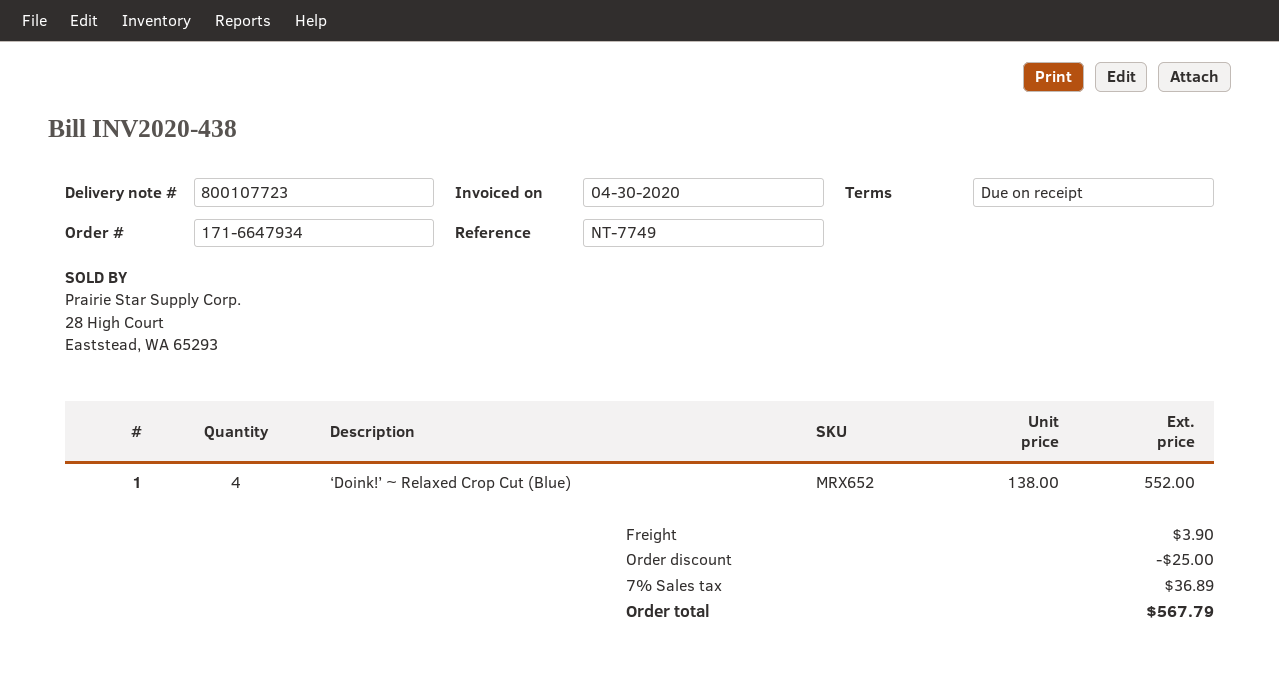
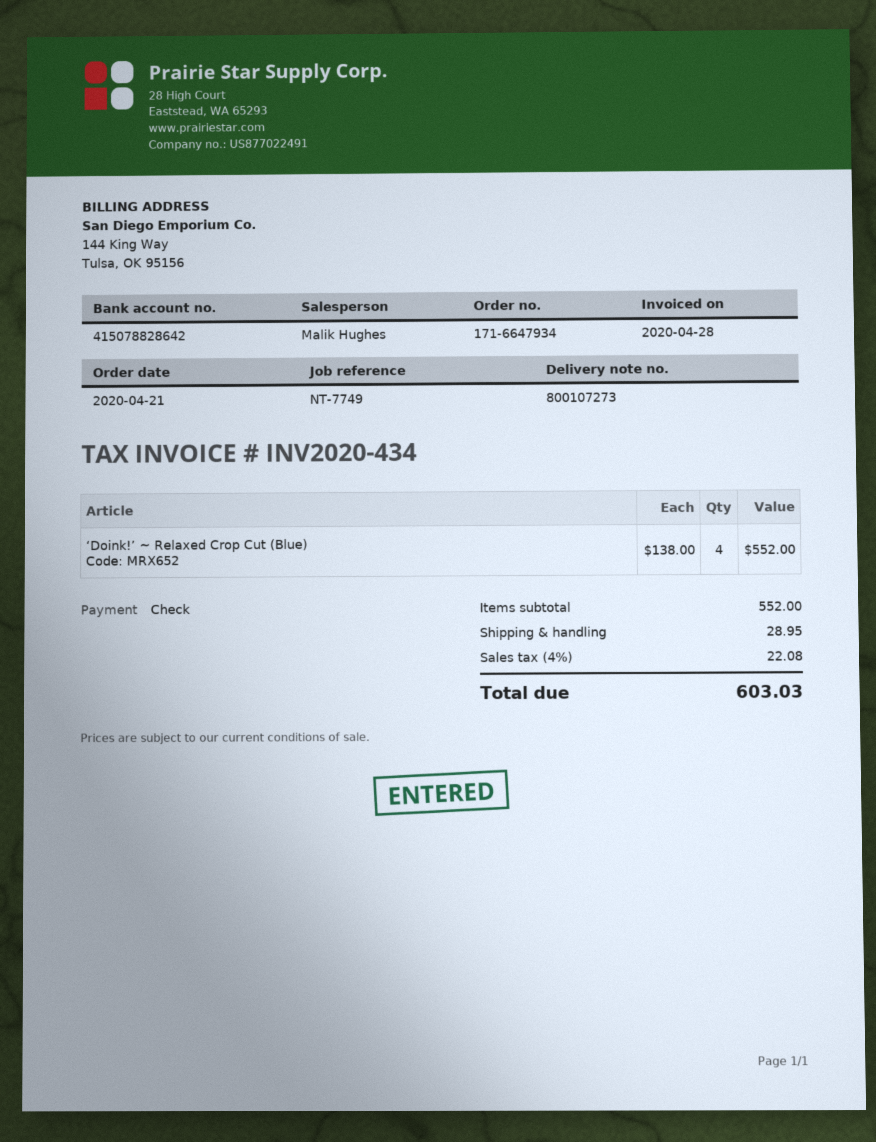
delivery note number: 800107723 -> 800107273
invoice number: INV2020-438 -> INV2020-434
invoice date: 2020-04-30 -> 2020-04-28
discount: 25.00 -> none
shipping: 3.90 -> 28.95
tax: 7% = 36.89 -> 4% = 22.08
total: 567.79 -> 603.03

